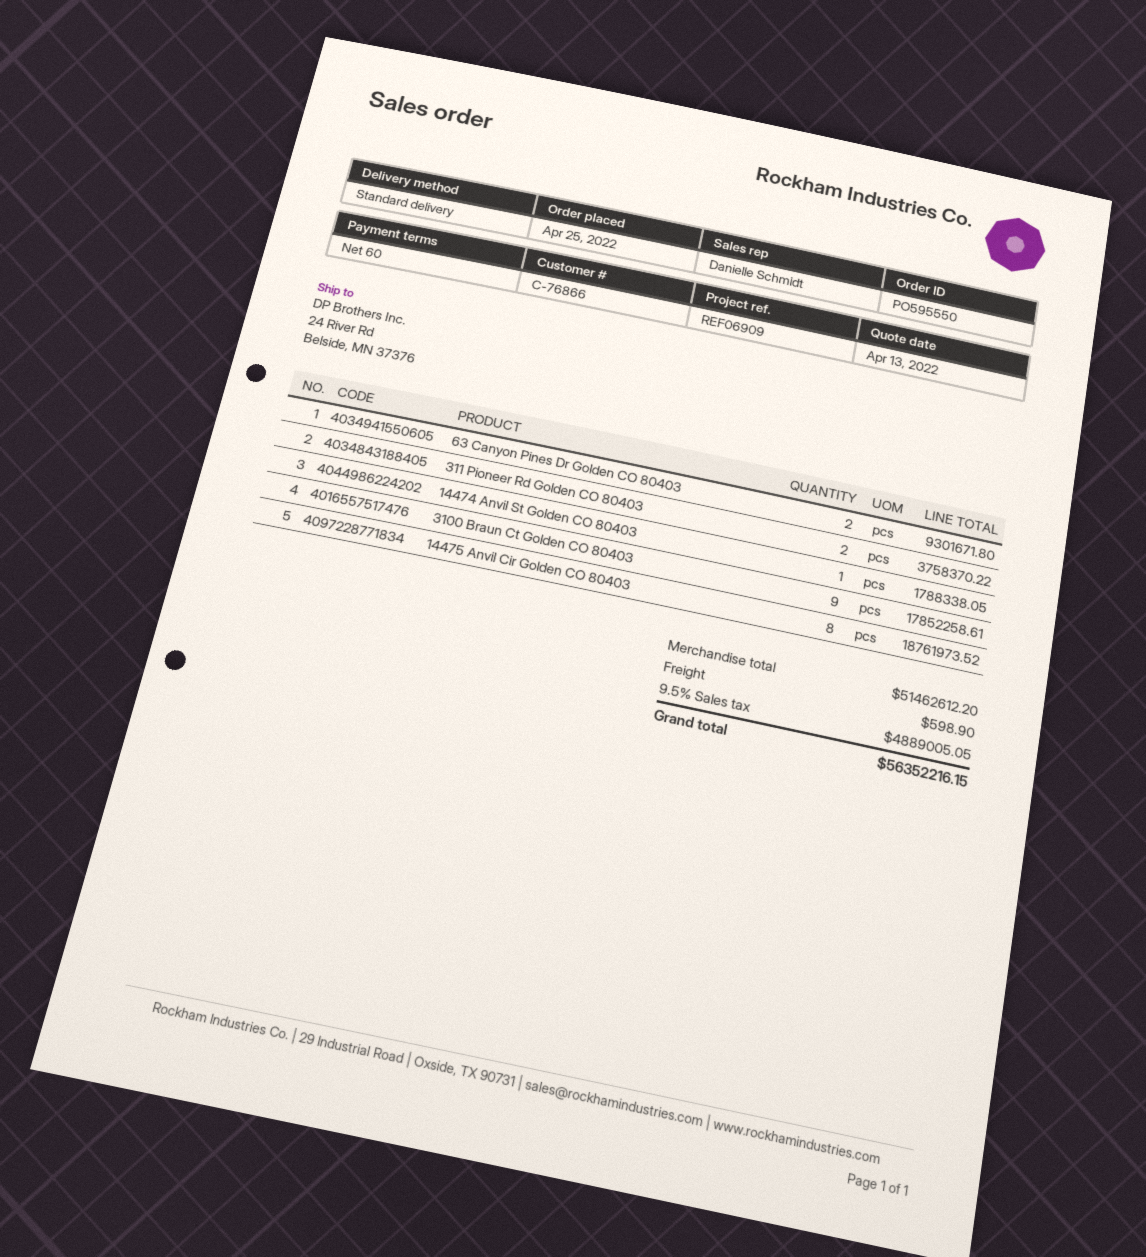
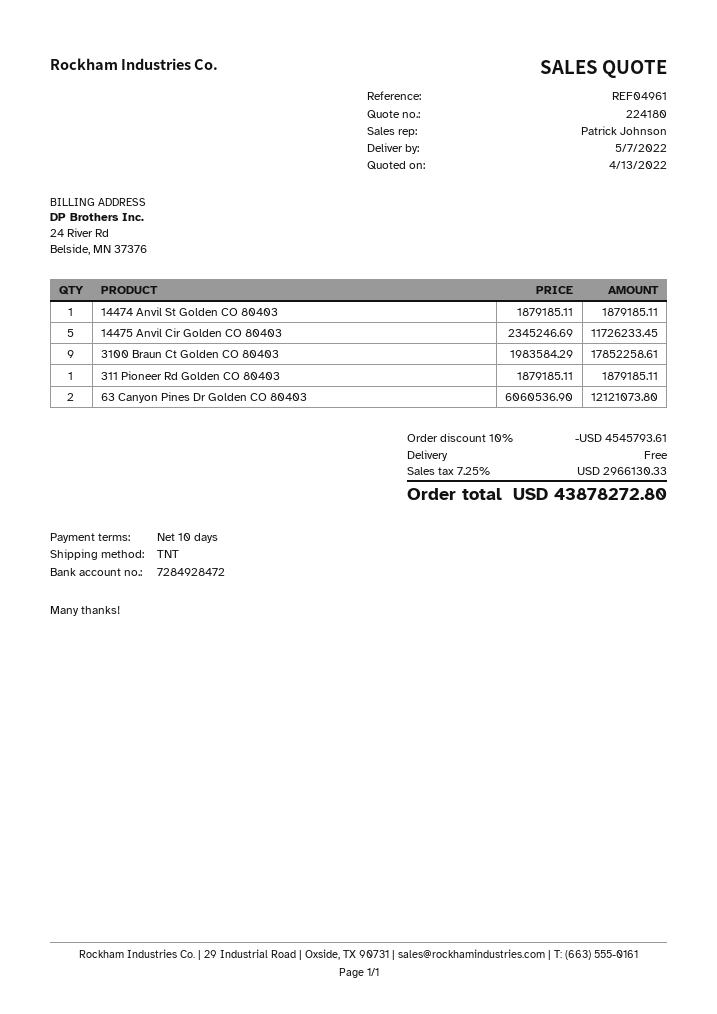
payment terms: 60 days -> 10 days
reference: REF06909 -> REF04961
sales rep: Danielle Schmidt -> Patrick Johnson
shipping method: standard -> TNT
63 Canyon Pines Dr Golden CO 80403: 2 for 9301671.80 -> 2 for 12121073.80
311 Pioneer Rd Golden CO 80403: 2 for 3758370.22 -> 1 for 1879185.11
14474 Anvil St Golden CO 80403: 1 for 1788338.05 -> 1 for 1879185.11
14475 Anvil Cir Golden CO 80403: 8 for 18761973.52 -> 5 for 11726233.45
discount: none -> 10% = 4545793.61
shipping: 598.90 -> 0.00
tax: 9.5% = 4889005.05 -> 7.25% = 2966130.33
total: 56352216.15 -> 43878272.80

